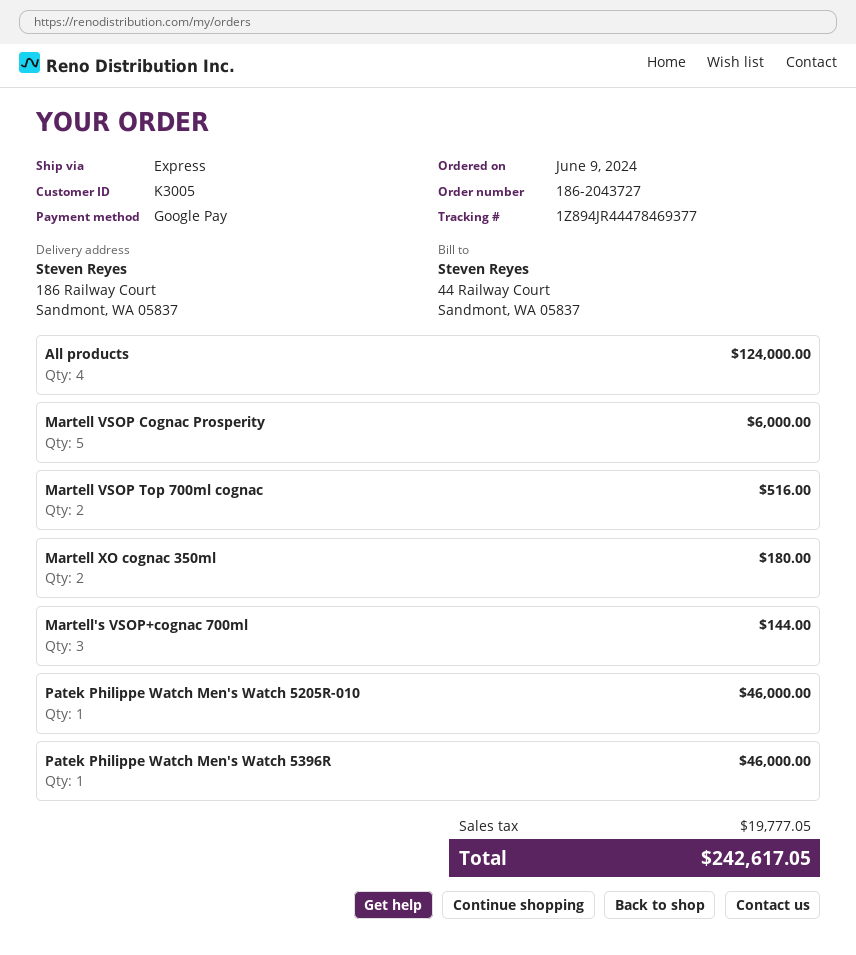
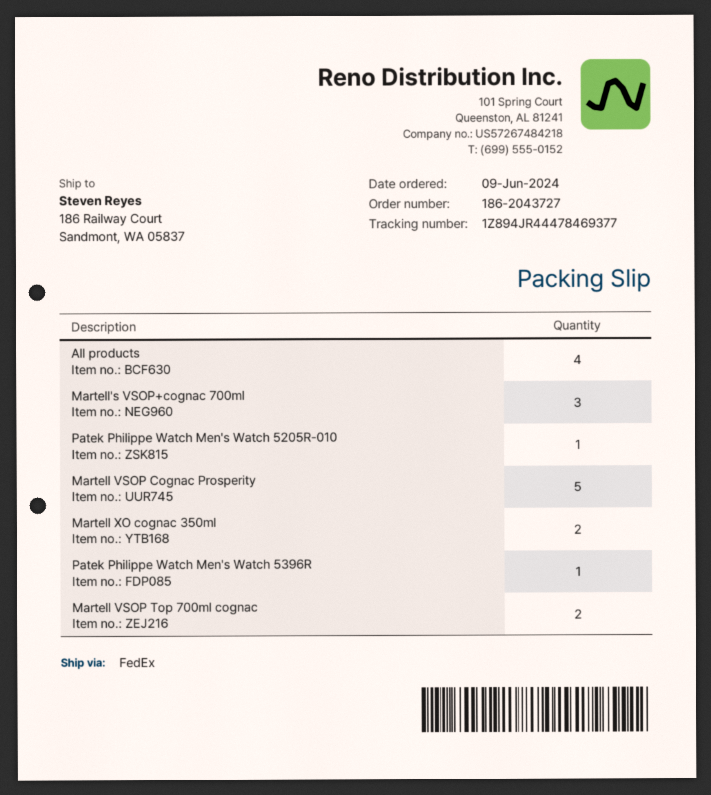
shipping method: express -> FedEx

